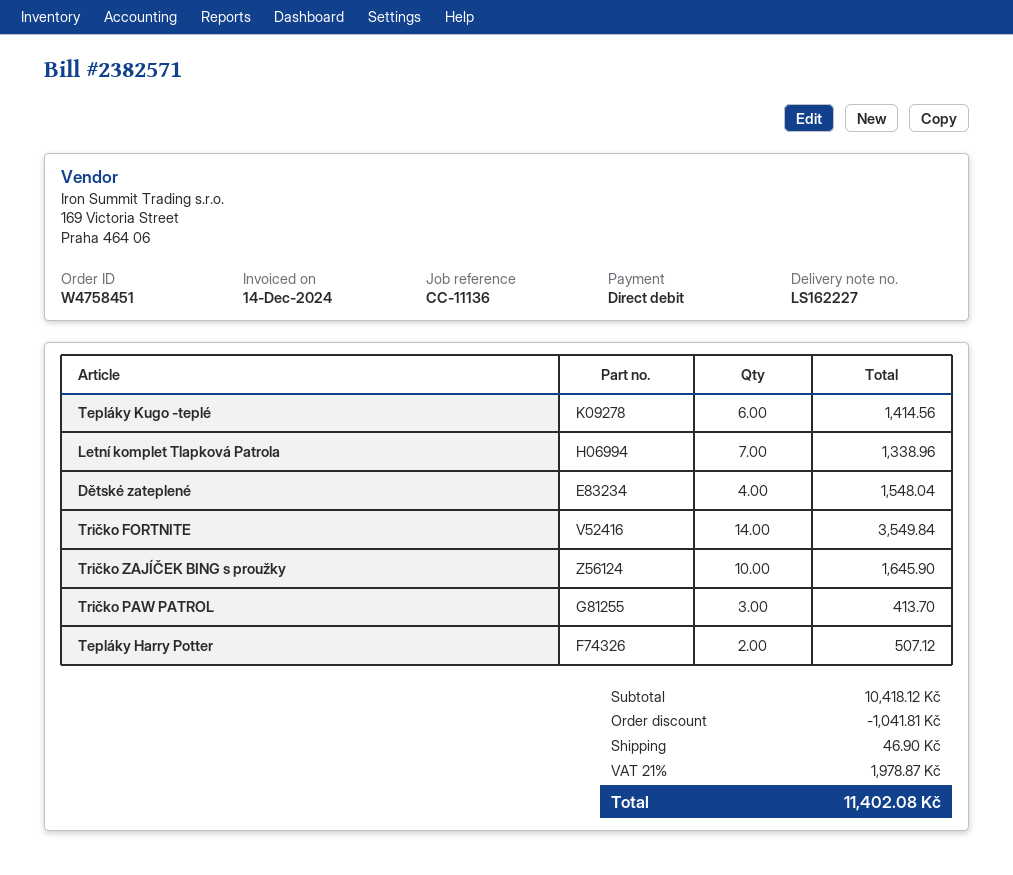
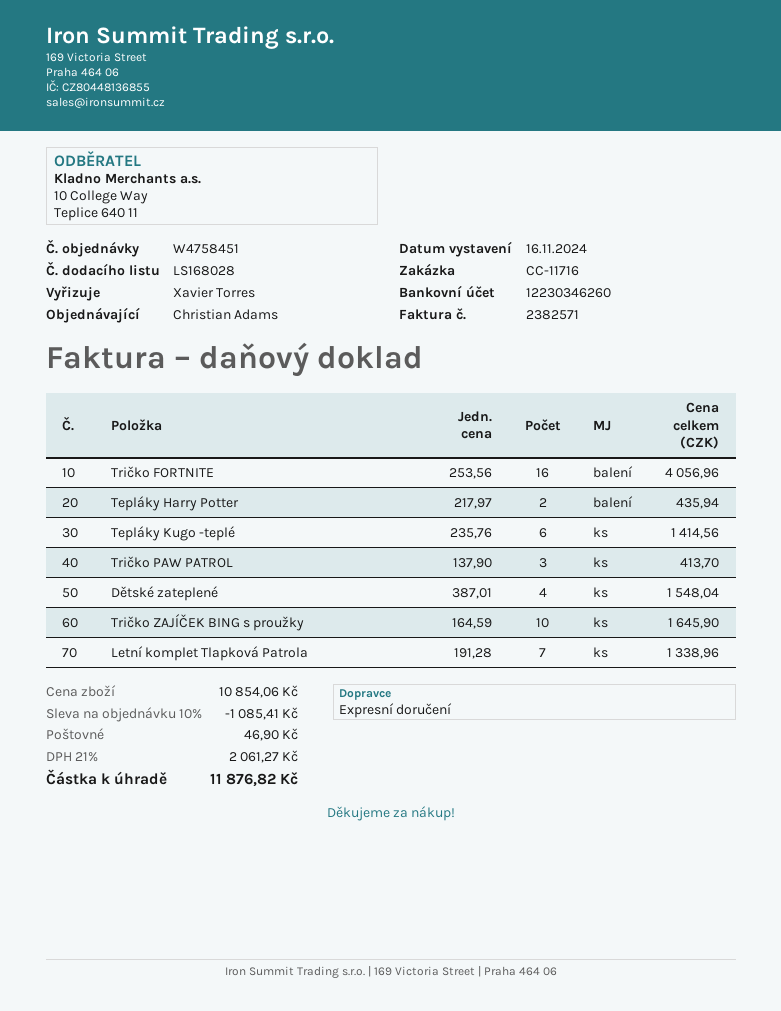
delivery note number: LS162227 -> LS168028
invoice date: 2024-12-14 -> 2024-11-16
reference: CC-11136 -> CC-11716
Tričko FORTNITE: 14 for 3549.84 -> 16 for 4056.96
Tepláky Harry Potter: 2 for 507.12 -> 2 for 435.94
subtotal: 10418.12 -> 10854.06
discount: 1041.81 -> 1085.41
tax: 21% = 1978.87 -> 21% = 2061.27
total: 11402.08 -> 11876.82

